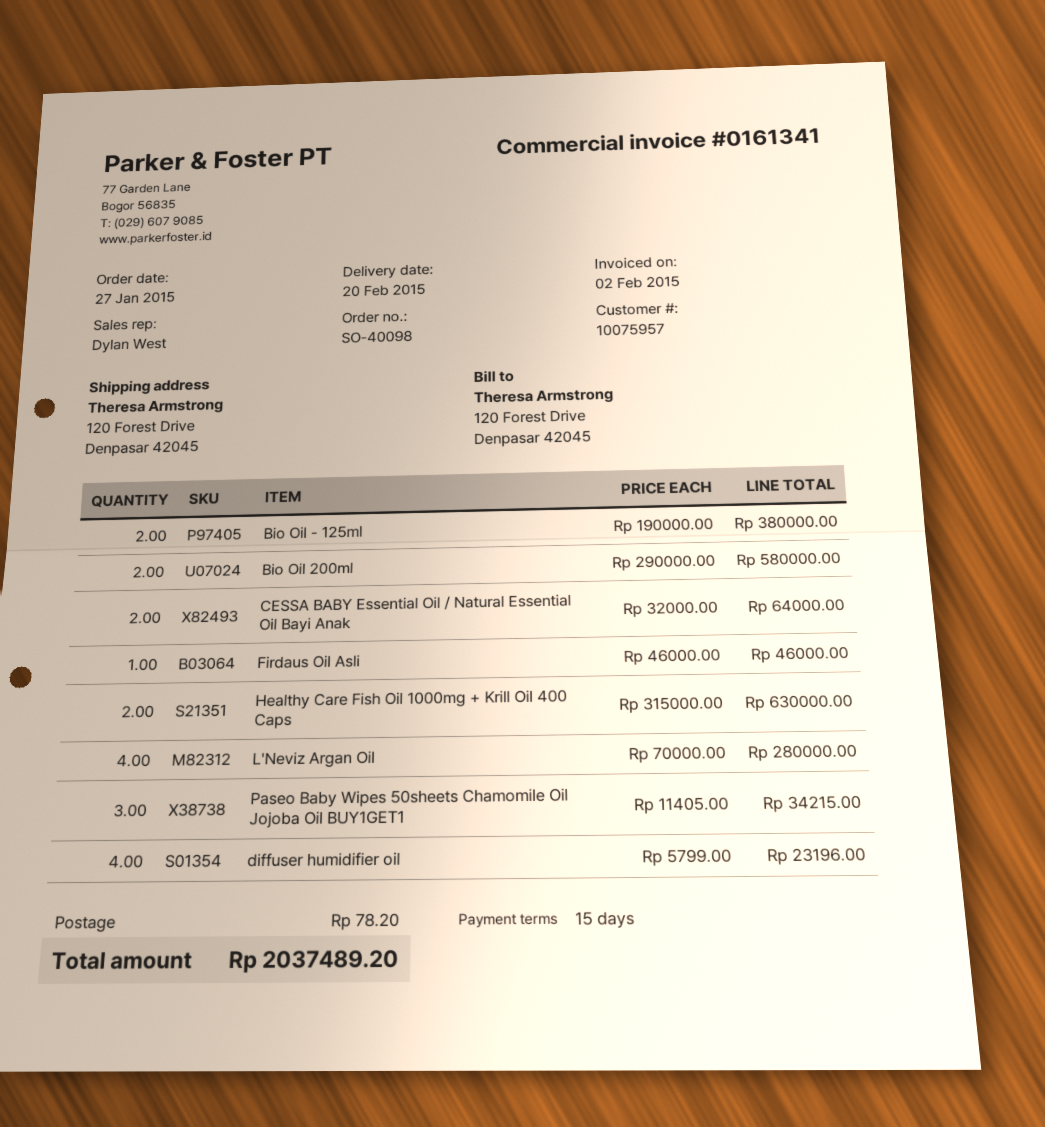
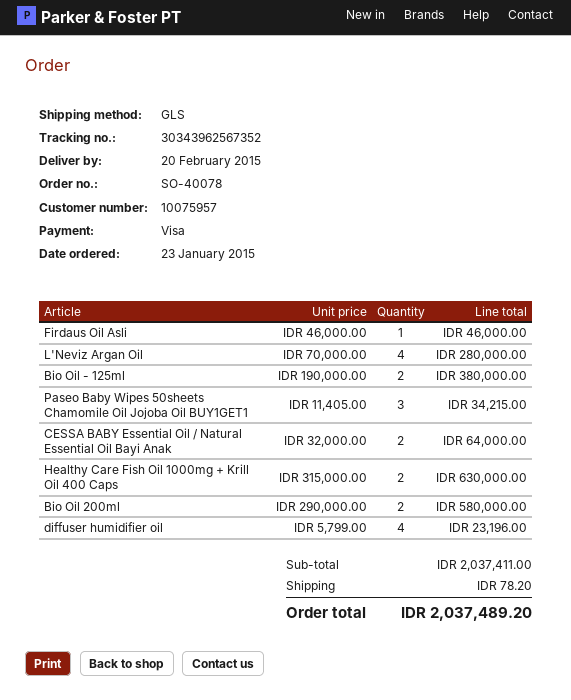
order number: SO-40098 -> SO-40078
order date: 2015-01-27 -> 2015-01-23

